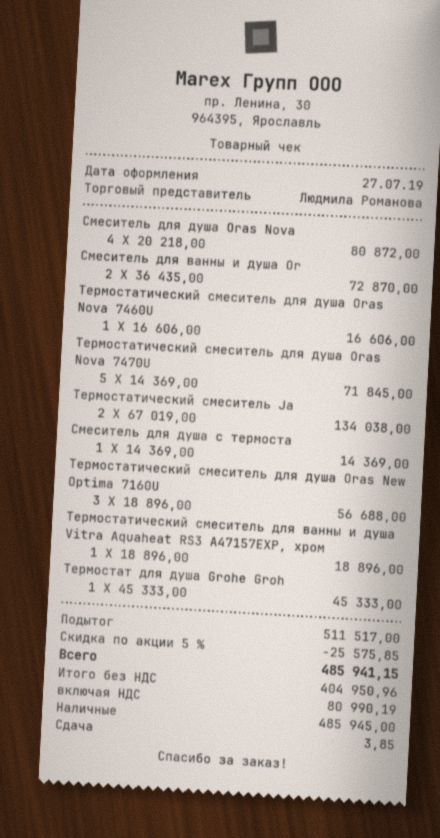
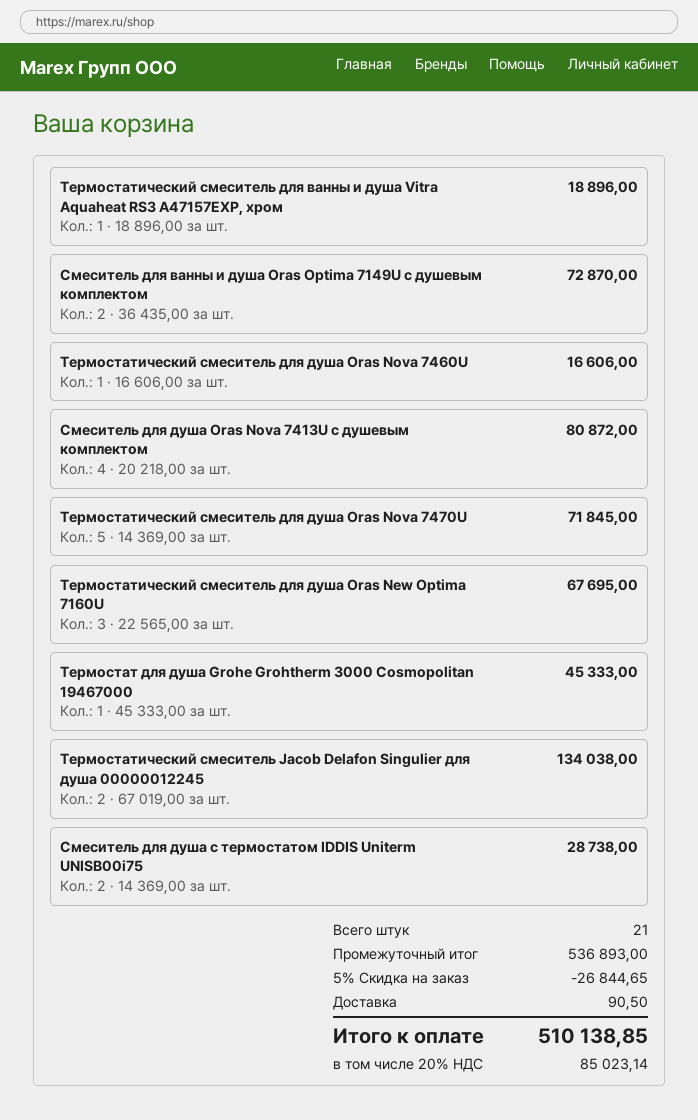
Смеситель для душа с термоста: 1 x 14369.00 = 14369.00 -> 2 x 14369.00 = 28738.00
Термостатический смеситель для душа Oras New Optima 7160U: 3 x 18896.00 = 56688.00 -> 3 x 22565.00 = 67695.00
subtotal: 511517.00 -> 536893.00
discount: 5% = 25575.85 -> 5% = 26844.65
shipping: none -> 90.50
tax: 80990.19 -> 85023.14
total: 485941.15 -> 510138.85

